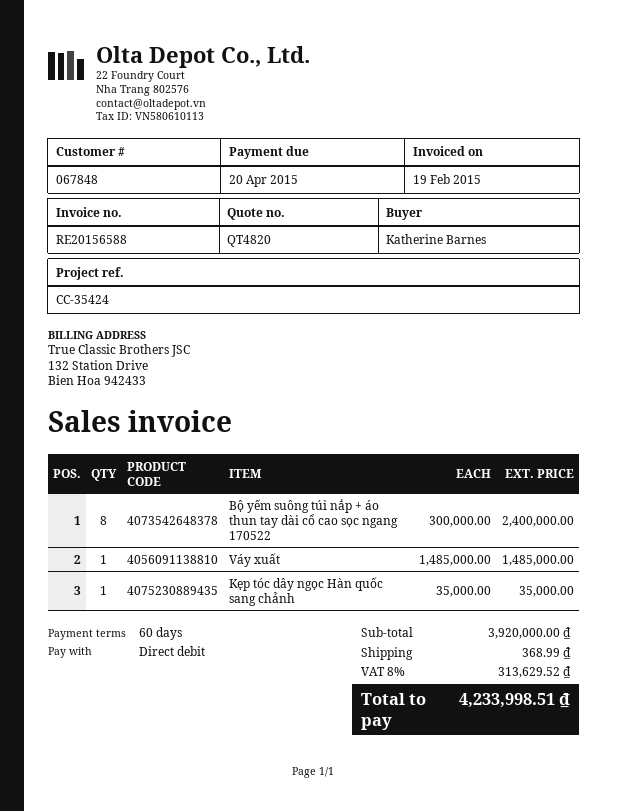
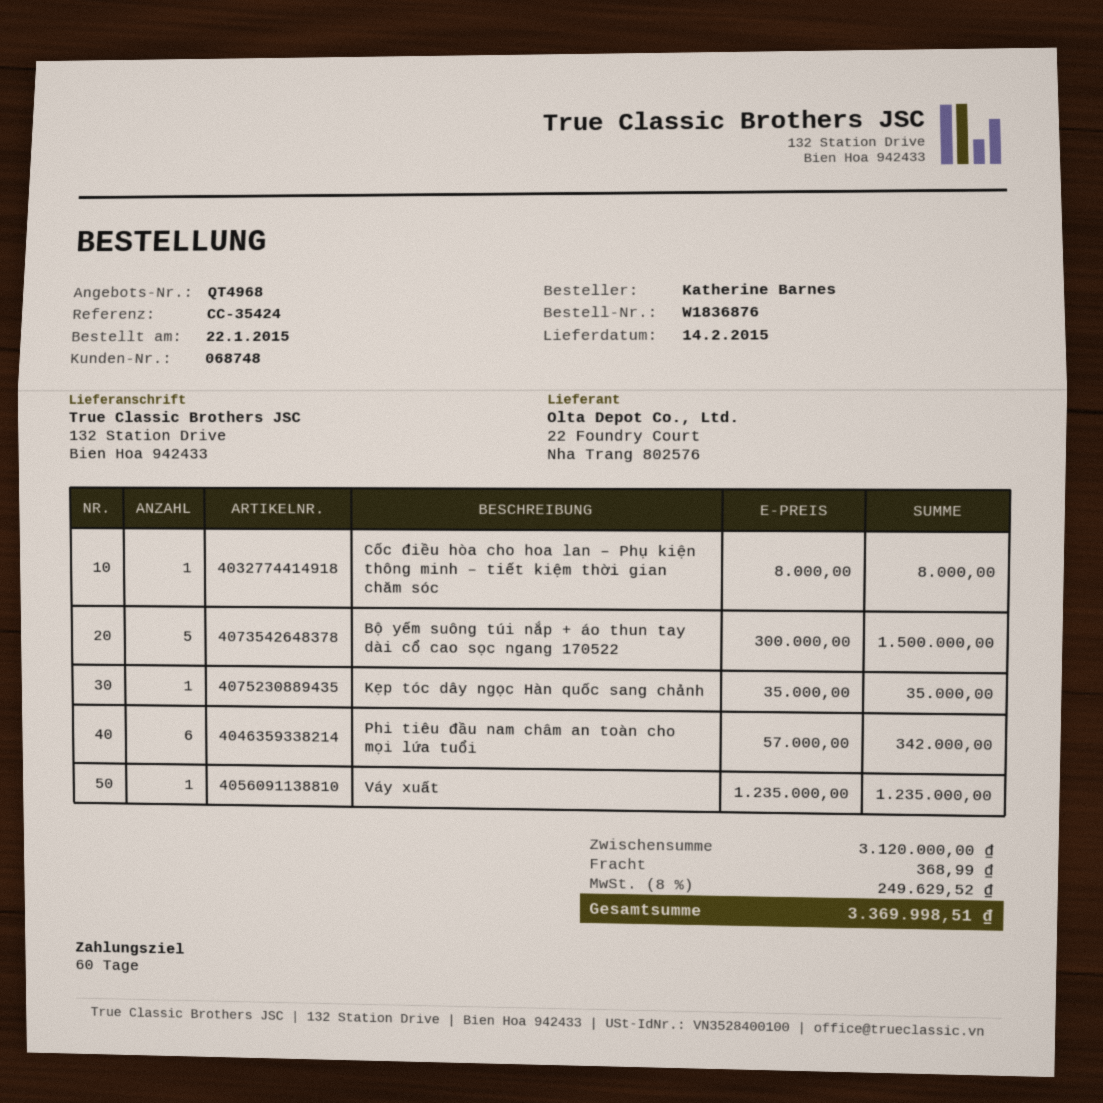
quote number: QT4820 -> QT4968
customer number: 067848 -> 068748
Bộ yếm suông túi nắp + áo thun tay dài cổ cao sọc ngang 170522: 8 x 300000.00 = 2400000.00 -> 5 x 300000.00 = 1500000.00
Váy xuất: 1 x 1485000.00 = 1485000.00 -> 1 x 1235000.00 = 1235000.00
Cốc điều hòa cho hoa lan – Phụ kiện thông minh – tiết kiệm thời gian chăm sóc: none -> 1 x 8000.00 = 8000.00
Phi tiêu đầu nam châm an toàn cho mọi lứa tuổi: none -> 6 x 57000.00 = 342000.00
subtotal: 3920000.00 -> 3120000.00
tax: 8% = 313629.52 -> 8% = 249629.52
total: 4233998.51 -> 3369998.51

